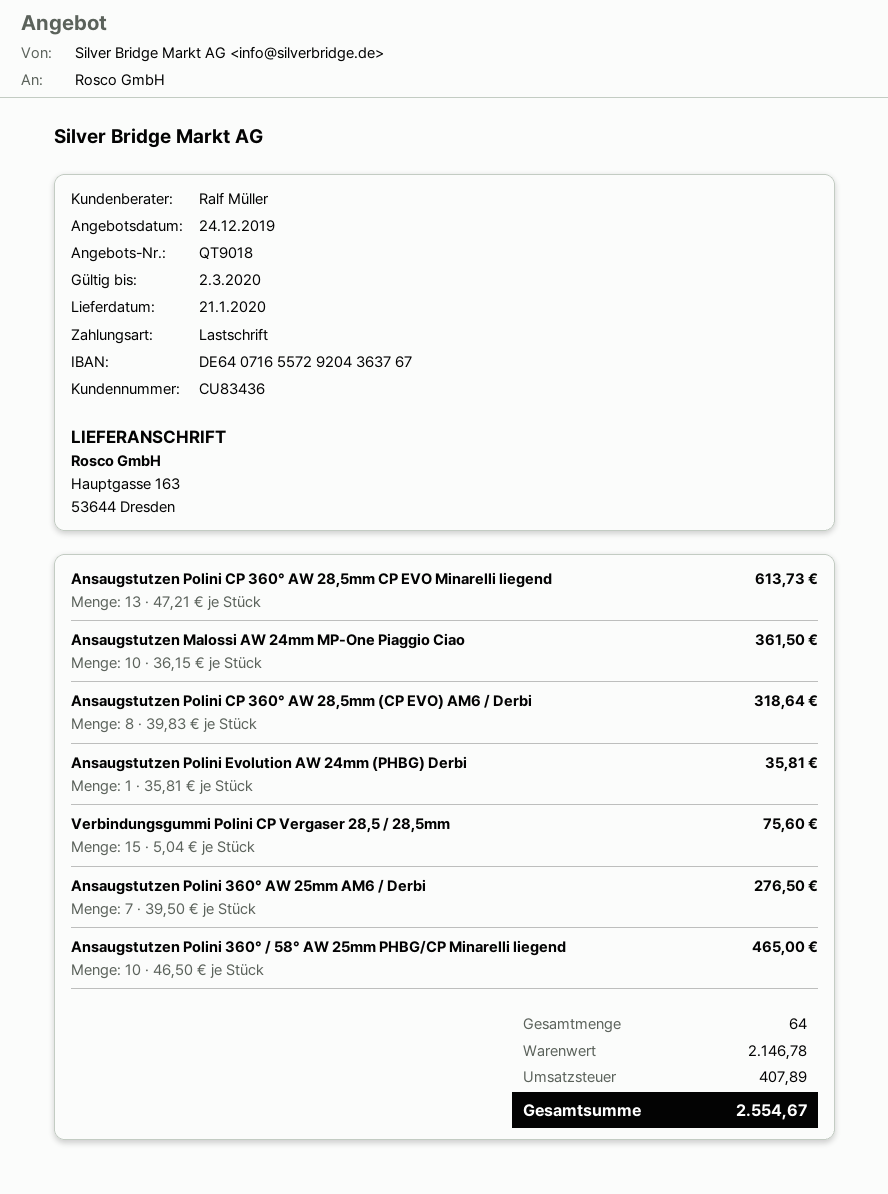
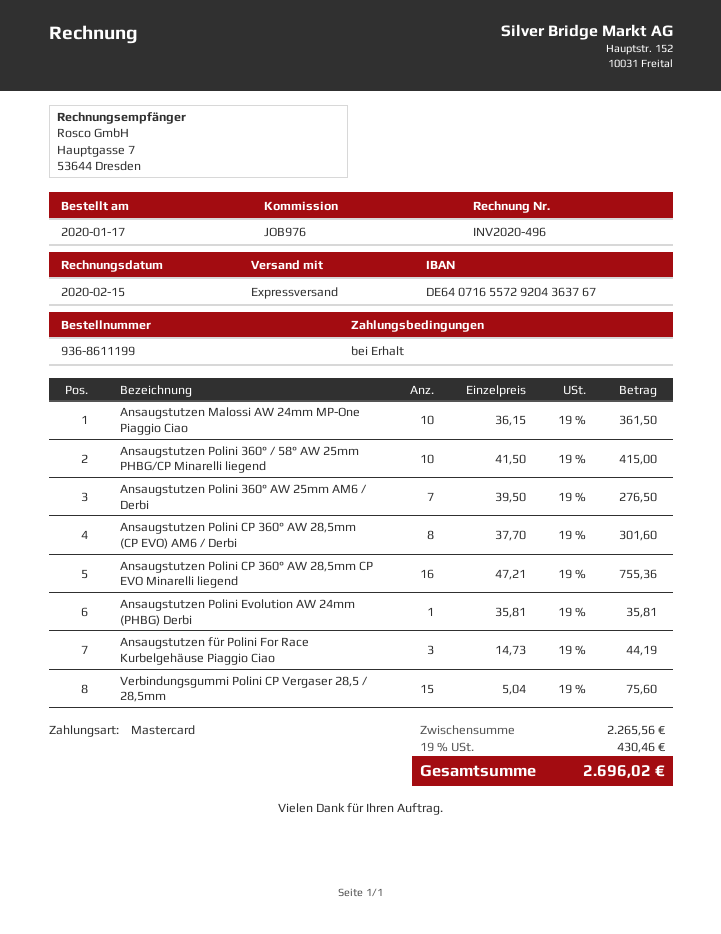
payment method: direct debit -> Mastercard
Ansaugstutzen Polini CP 360° AW 28,5mm CP EVO Minarelli liegend: 13 x 47.21 = 613.73 -> 16 x 47.21 = 755.36
Ansaugstutzen Polini CP 360° AW 28,5mm (CP EVO) AM6 / Derbi: 8 x 39.83 = 318.64 -> 8 x 37.70 = 301.60
Ansaugstutzen Polini 360° / 58° AW 25mm PHBG/CP Minarelli liegend: 10 x 46.50 = 465.00 -> 10 x 41.50 = 415.00
Ansaugstutzen für Polini For Race Kurbelgehäuse Piaggio Ciao: none -> 3 x 14.73 = 44.19
subtotal: 2146.78 -> 2265.56
tax: 407.89 -> 430.46
total: 2554.67 -> 2696.02

